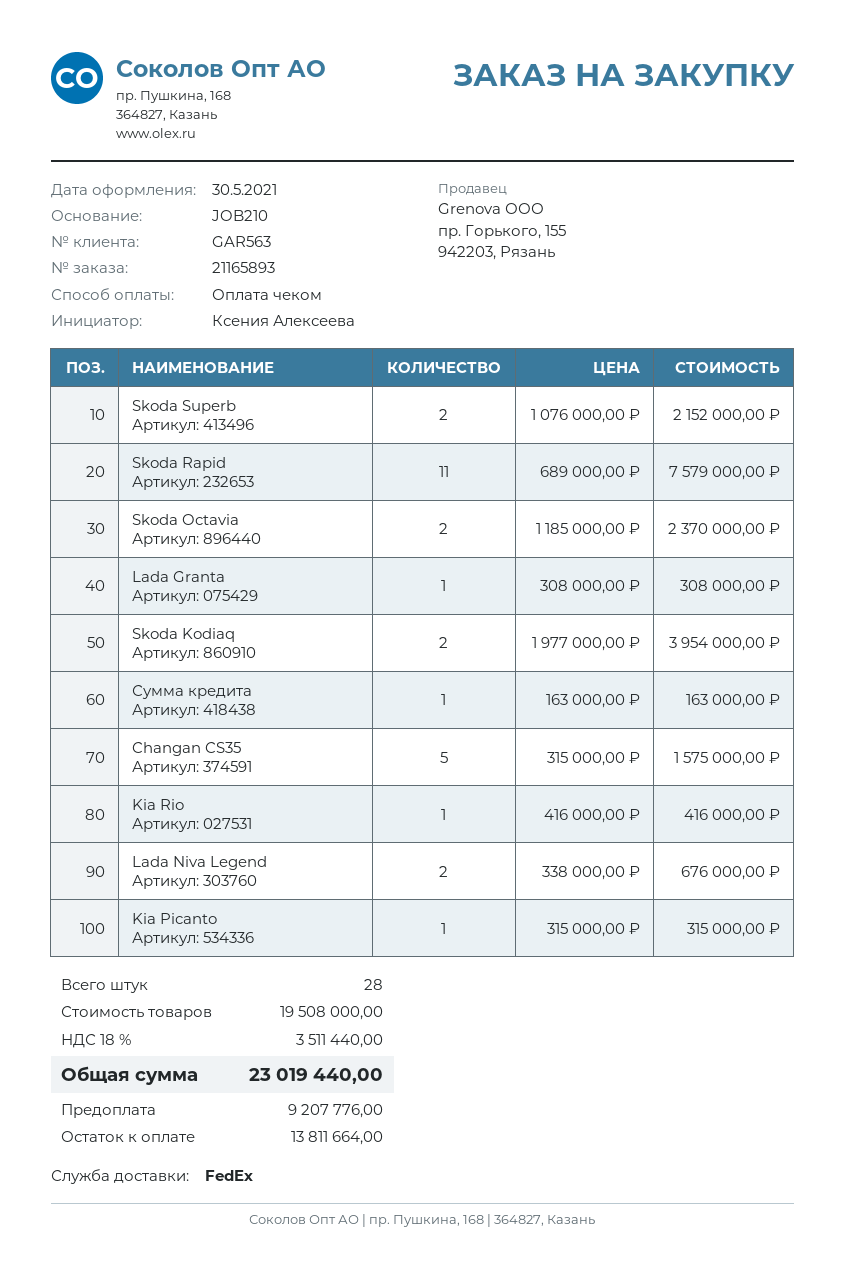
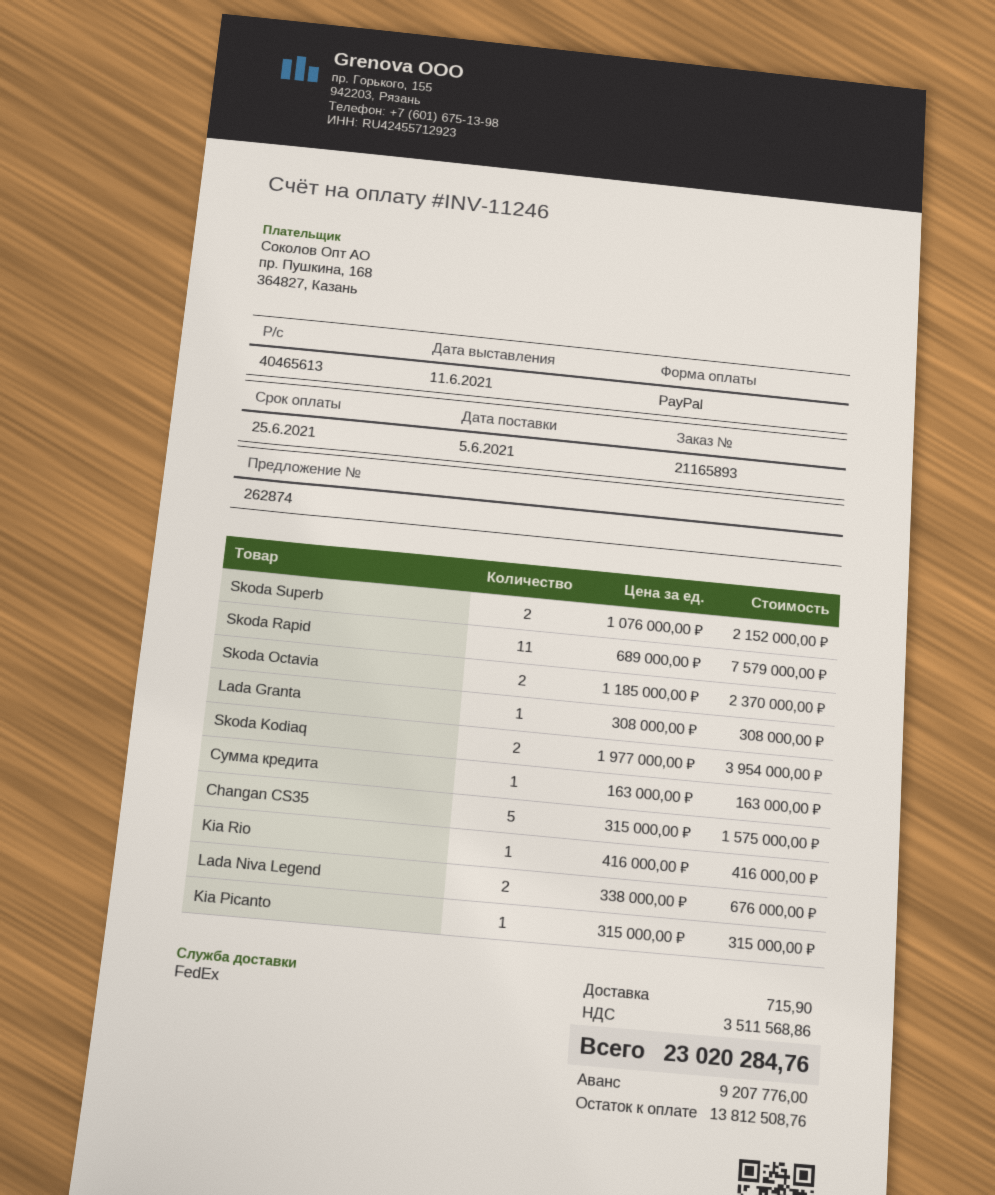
payment method: cheque -> PayPal
shipping: none -> 715.90
tax: 3511440.00 -> 3511568.86
total: 23019440.00 -> 23020284.76
balance: 13811664.00 -> 13812508.76

